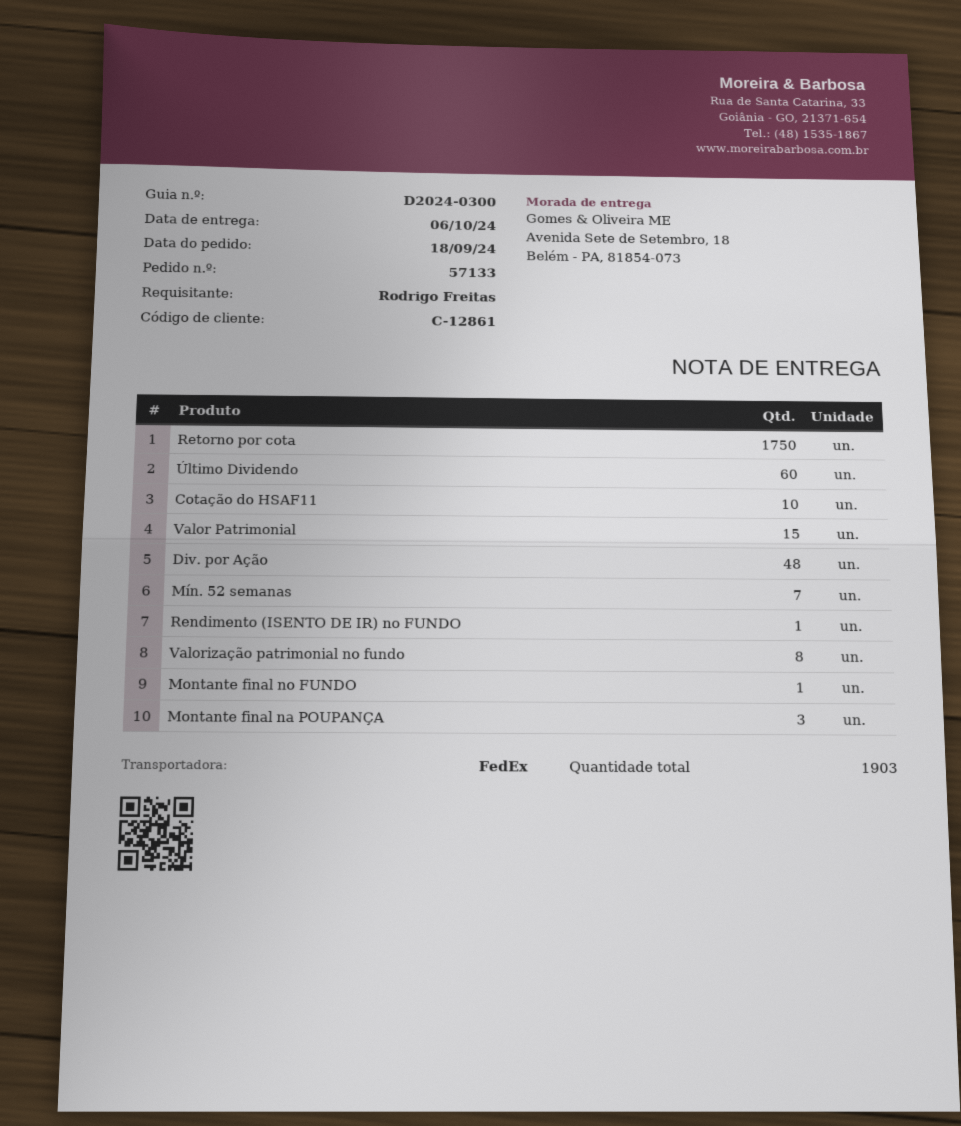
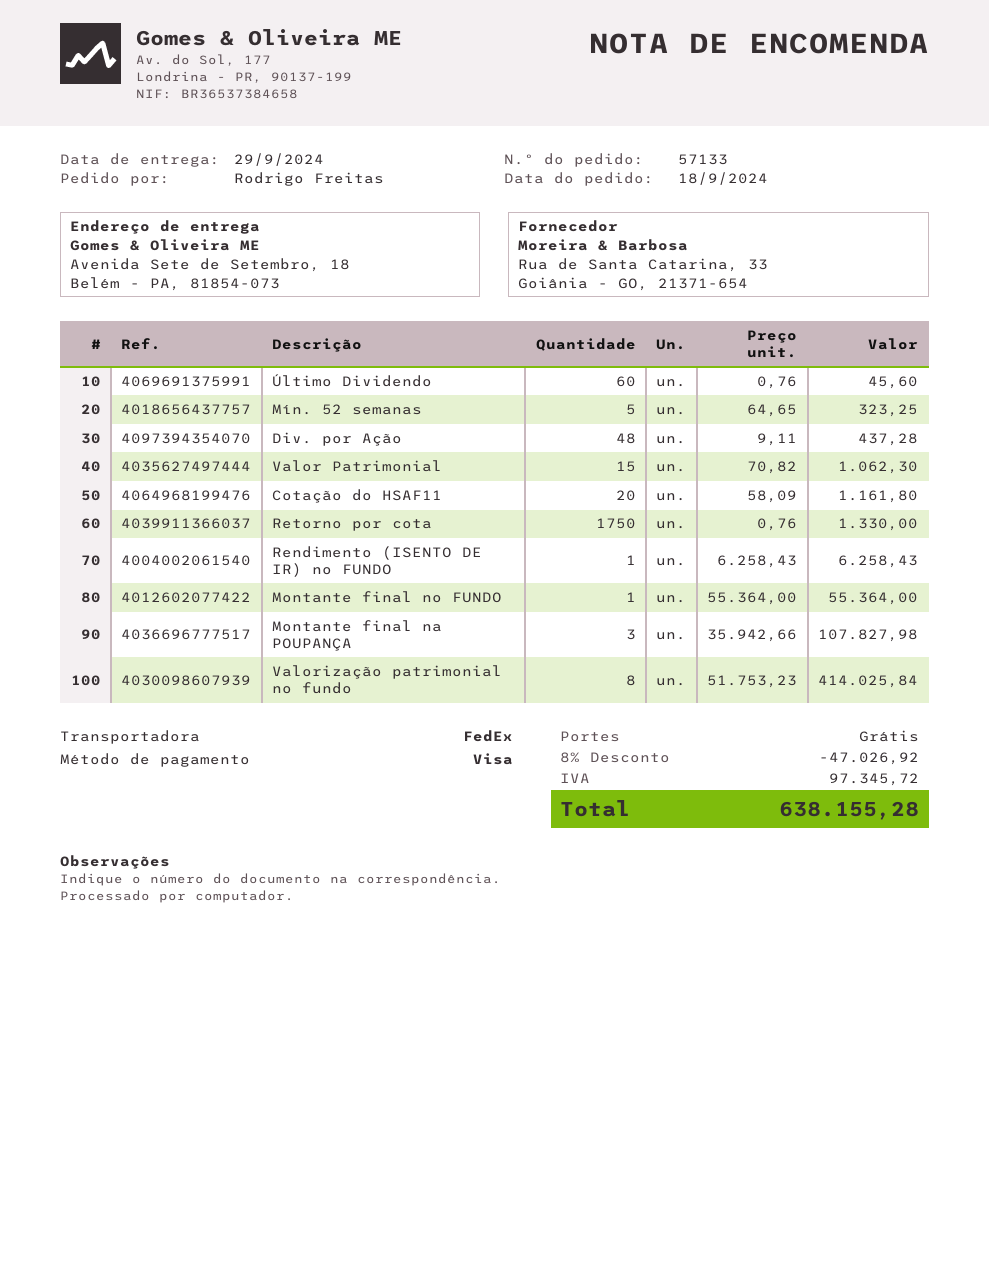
delivery date: 2024-10-06 -> 2024-09-29
Cotação do HSAF11: 10 -> 20
Mín. 52 semanas: 7 -> 5

